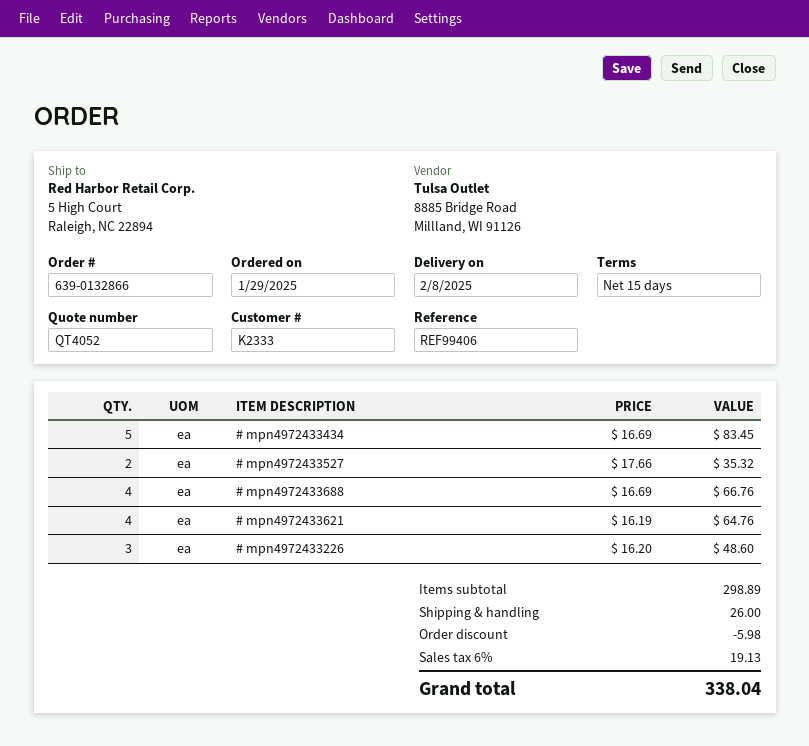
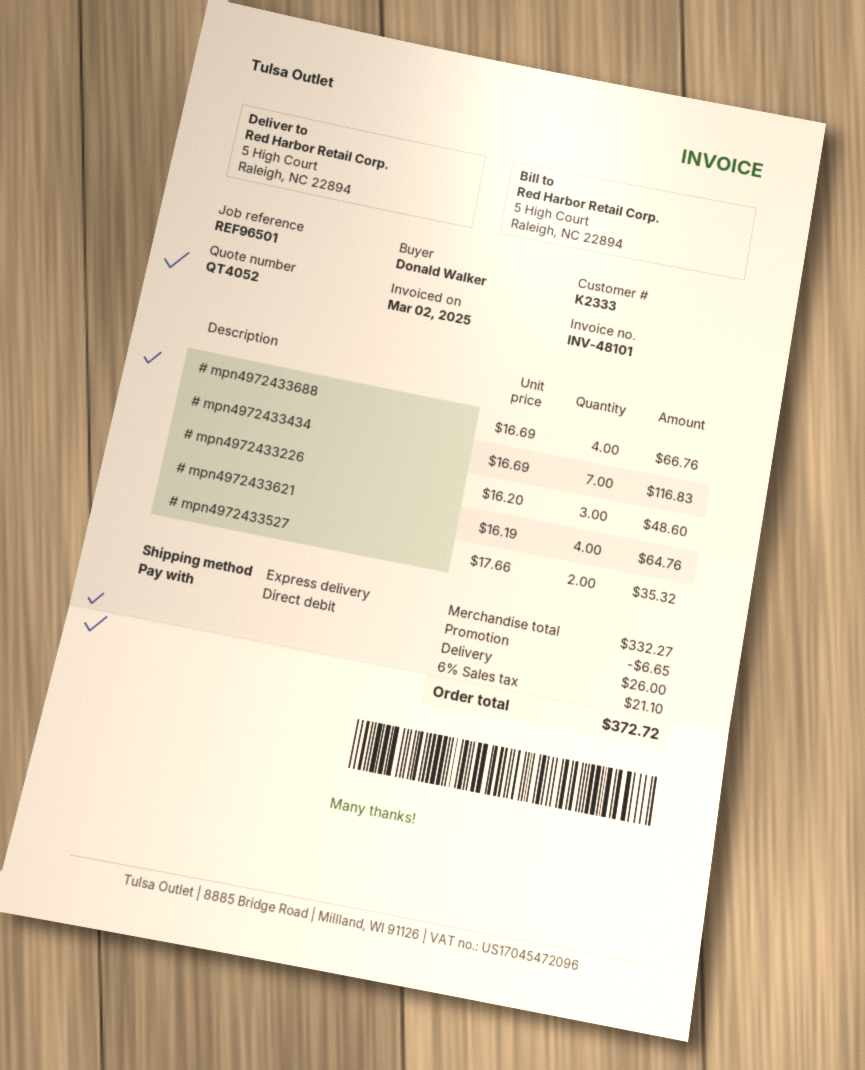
reference: REF99406 -> REF96501
# mpn4972433434: 5 x 16.69 = 83.45 -> 7 x 16.69 = 116.83
subtotal: 298.89 -> 332.27
discount: 5.98 -> 6.65
tax: 6% = 19.13 -> 6% = 21.10
total: 338.04 -> 372.72

